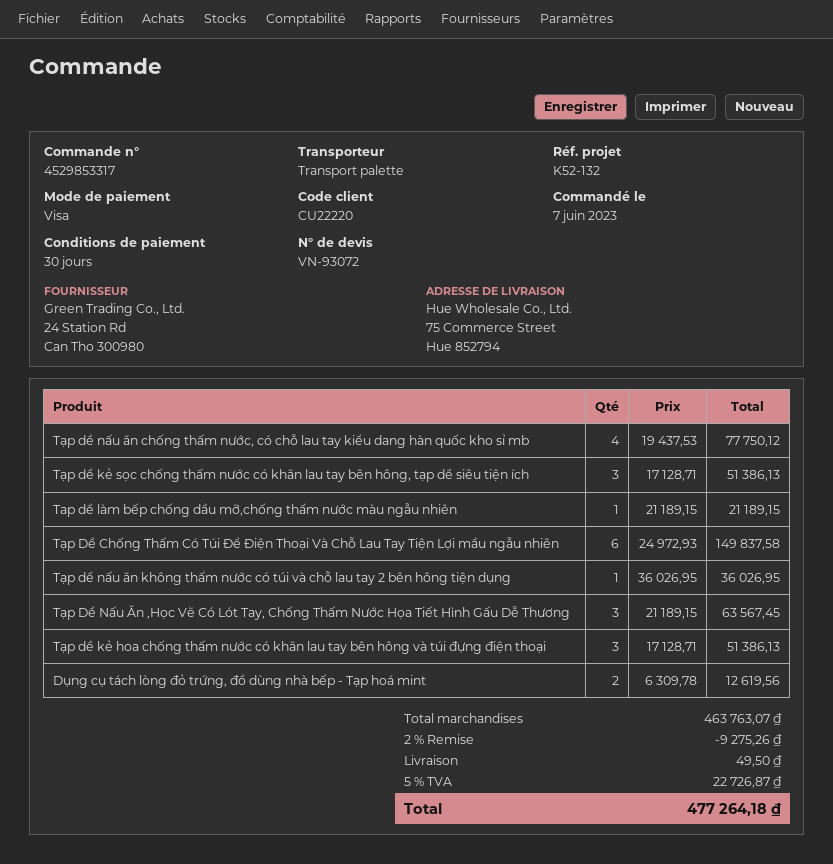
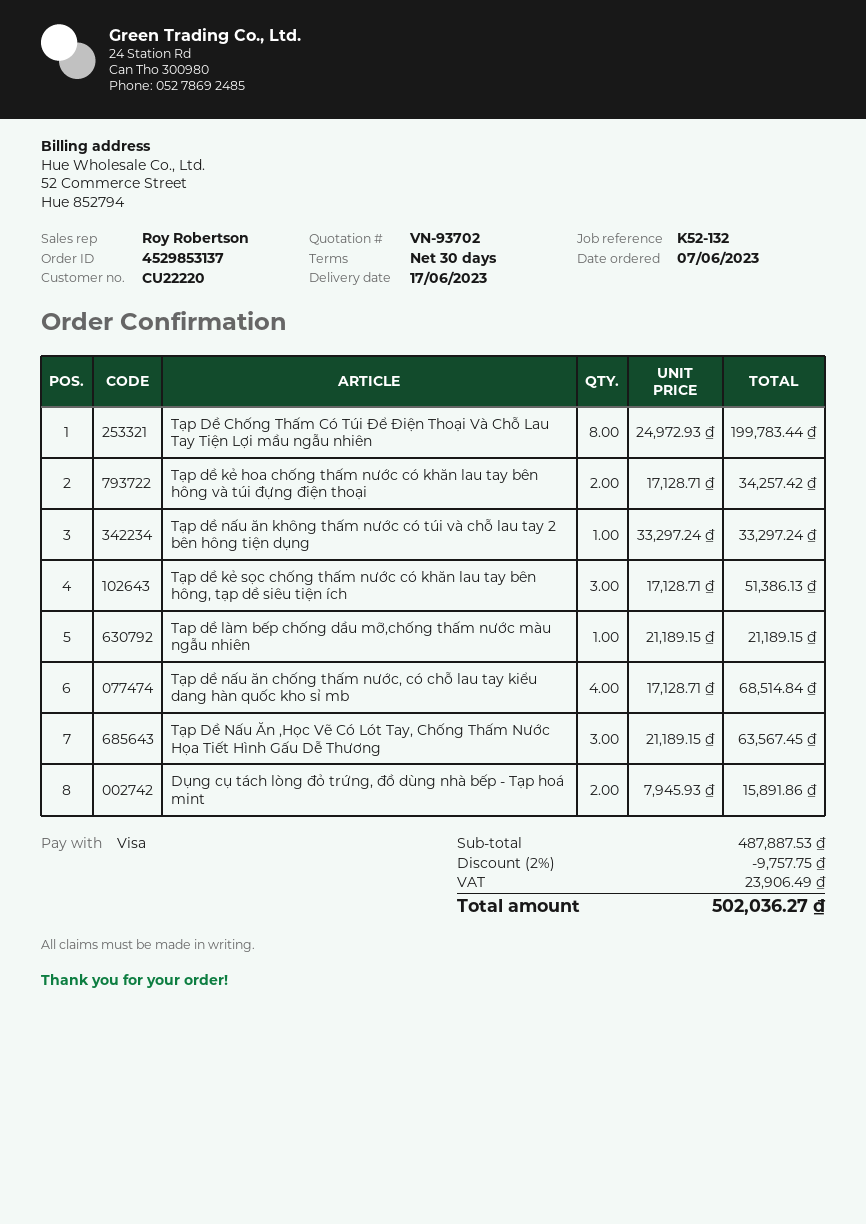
quote number: VN-93072 -> VN-93702
order number: 4529853317 -> 4529853137
Tạp dề nấu ăn chống thấm nước, có chỗ lau tay kiểu dang hàn quốc kho sỉ mb: 4 x 19437.53 = 77750.12 -> 4 x 17128.71 = 68514.84
Tạp Dề Chống Thấm Có Túi Để Điện Thoại Và Chỗ Lau Tay Tiện Lợi mầu ngẫu nhiên: 6 x 24972.93 = 149837.58 -> 8 x 24972.93 = 199783.44
Tạp dề nấu ăn không thấm nước có túi và chỗ lau tay 2 bên hông tiện dụng: 1 x 36026.95 = 36026.95 -> 1 x 33297.24 = 33297.24
Tạp dề kẻ hoa chống thấm nước có khăn lau tay bên hông và túi đựng điện thoại: 3 x 17128.71 = 51386.13 -> 2 x 17128.71 = 34257.42
Dụng cụ tách lòng đỏ trứng, đồ dùng nhà bếp - Tạp hoá mint: 2 x 6309.78 = 12619.56 -> 2 x 7945.93 = 15891.86
subtotal: 463763.07 -> 487887.53
discount: 2% = 9275.26 -> 2% = 9757.75
shipping: 49.50 -> none
tax: 22726.87 -> 23906.49
total: 477264.18 -> 502036.27

